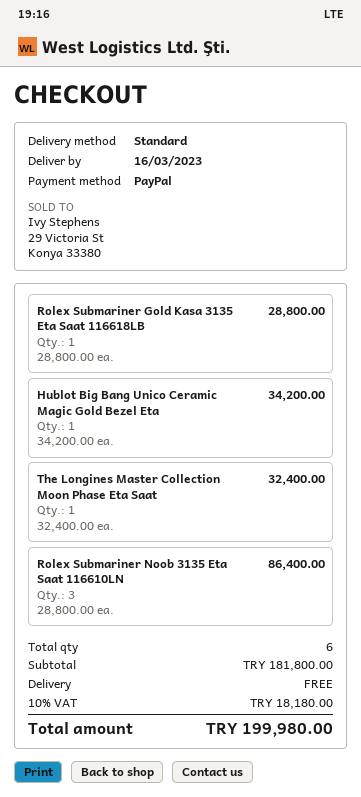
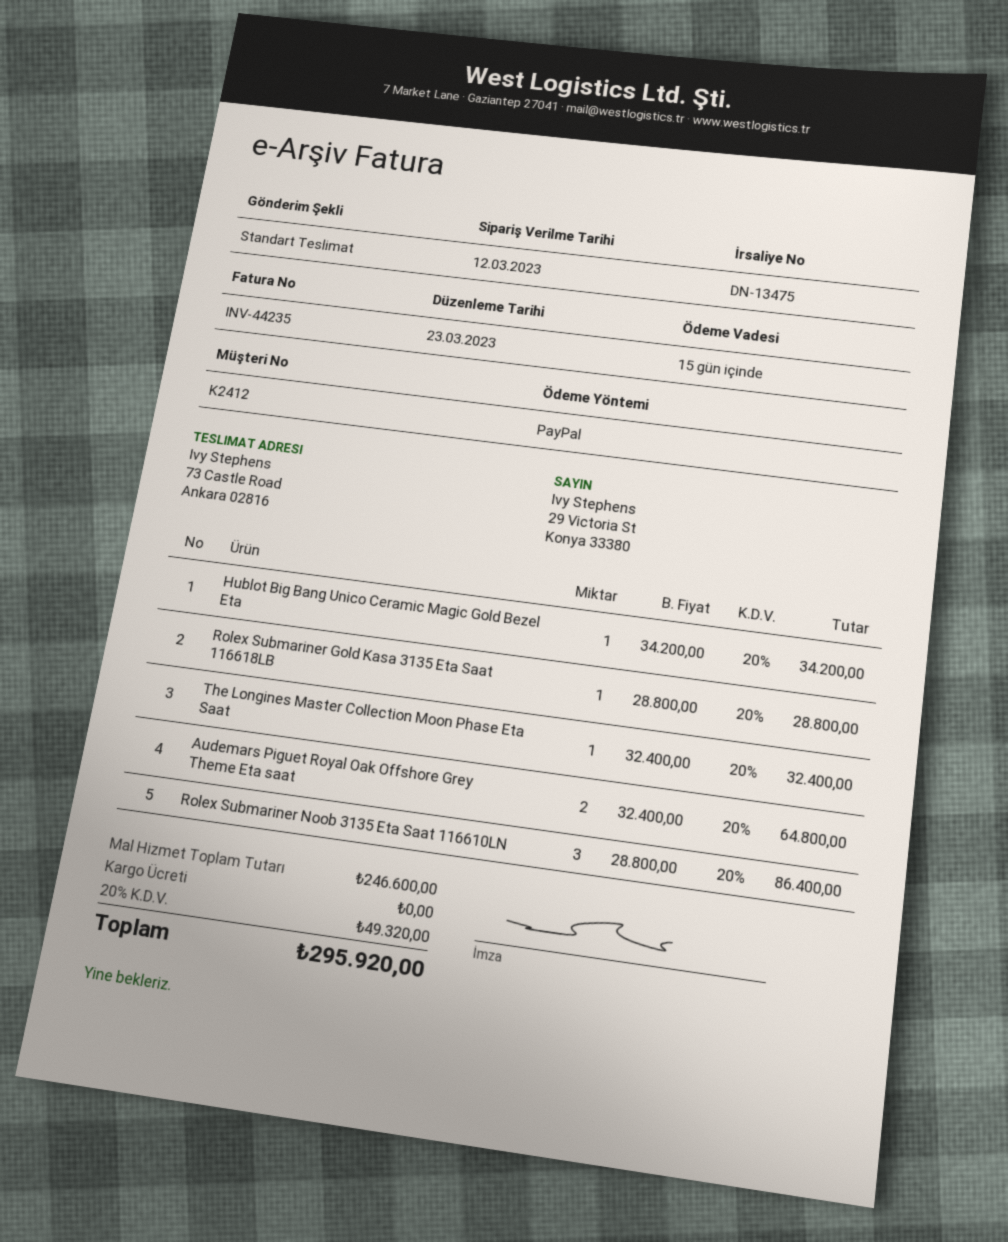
Audemars Piguet Royal Oak Offshore Grey Theme Eta saat: none -> 2 x 32400.00 = 64800.00
subtotal: 181800.00 -> 246600.00
tax: 10% = 18180.00 -> 20% = 49320.00
total: 199980.00 -> 295920.00

